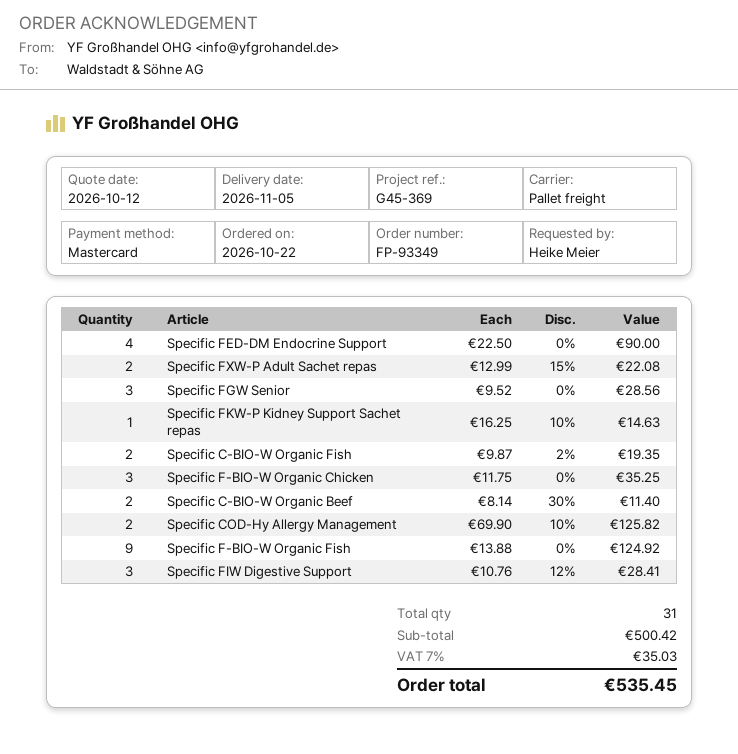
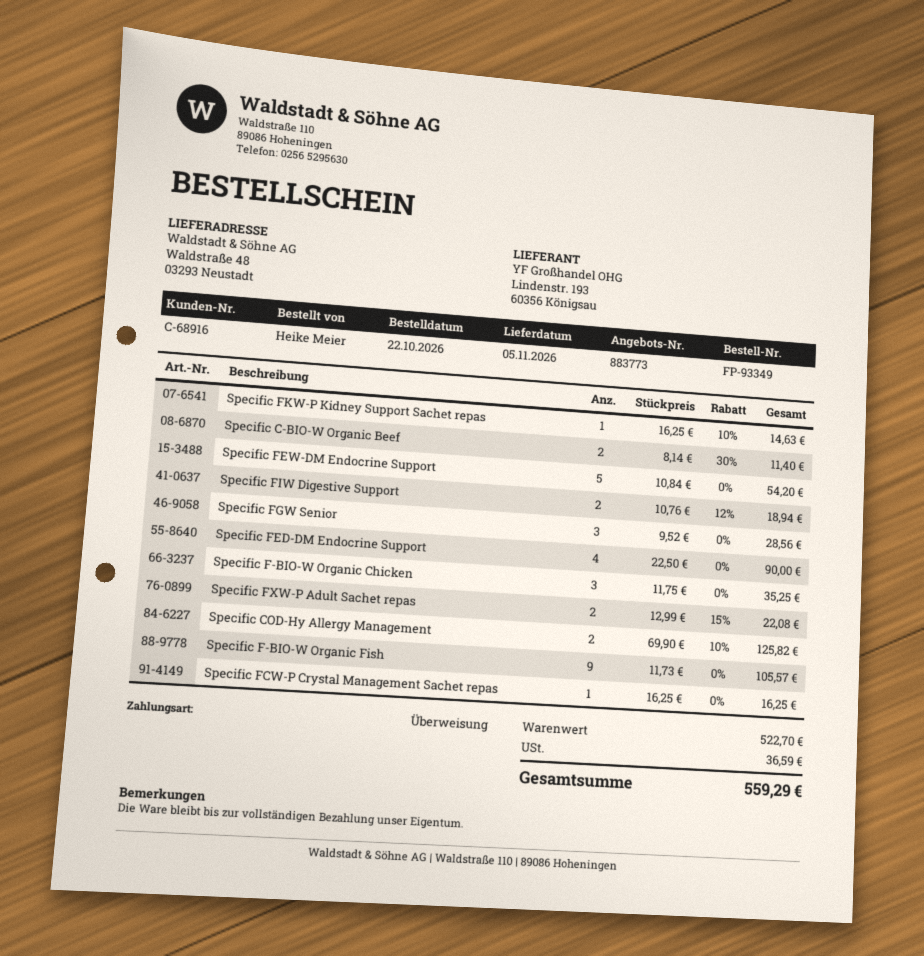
payment method: Mastercard -> bank transfer
Specific C-BIO-W Organic Fish: 2 x 9.87 - 2% = 19.35 -> none
Specific F-BIO-W Organic Fish: 9 x 13.88 = 124.92 -> 9 x 11.73 = 105.57
Specific FIW Digestive Support: 3 x 10.76 - 12% = 28.41 -> 2 x 10.76 - 12% = 18.94
Specific FEW-DM Endocrine Support: none -> 5 x 10.84 = 54.20
Specific FCW-P Crystal Management Sachet repas: none -> 1 x 16.25 = 16.25
subtotal: 500.42 -> 522.70
tax: 35.03 -> 36.59
total: 535.45 -> 559.29

